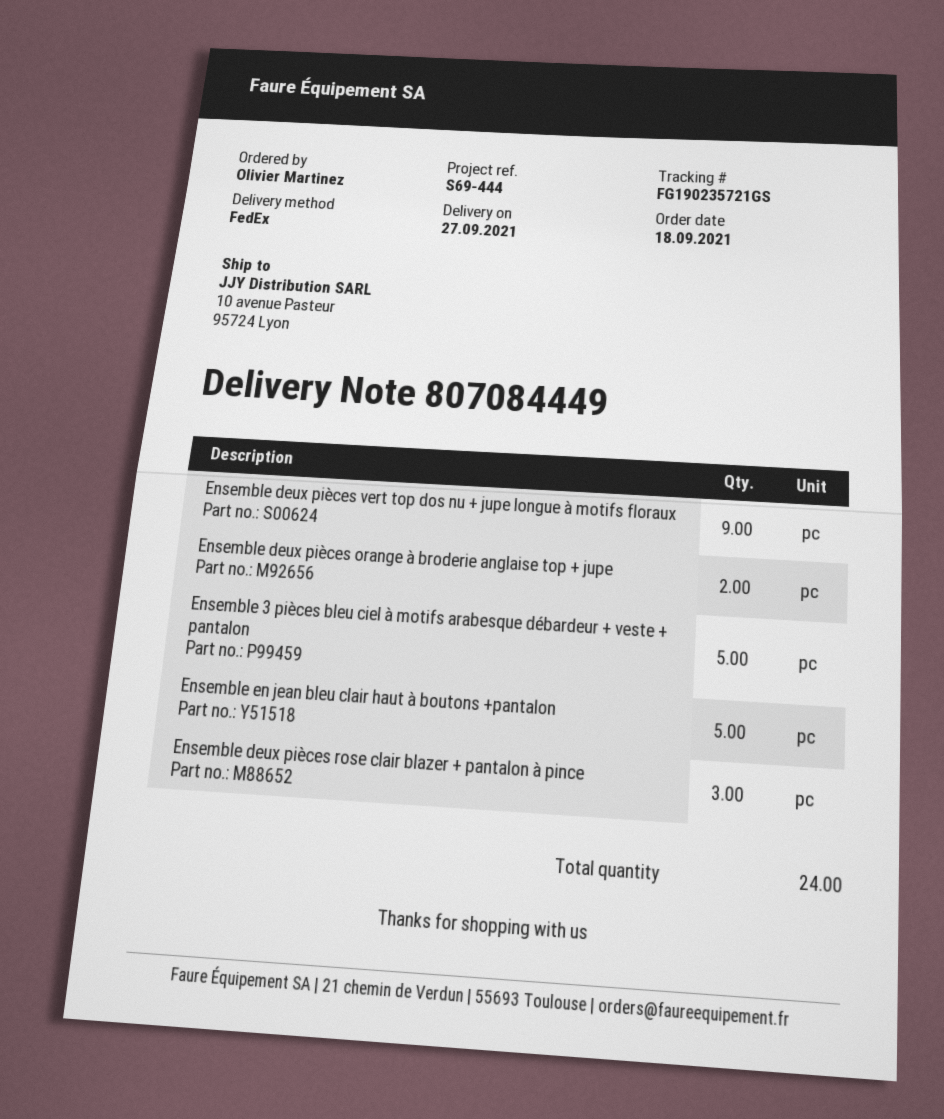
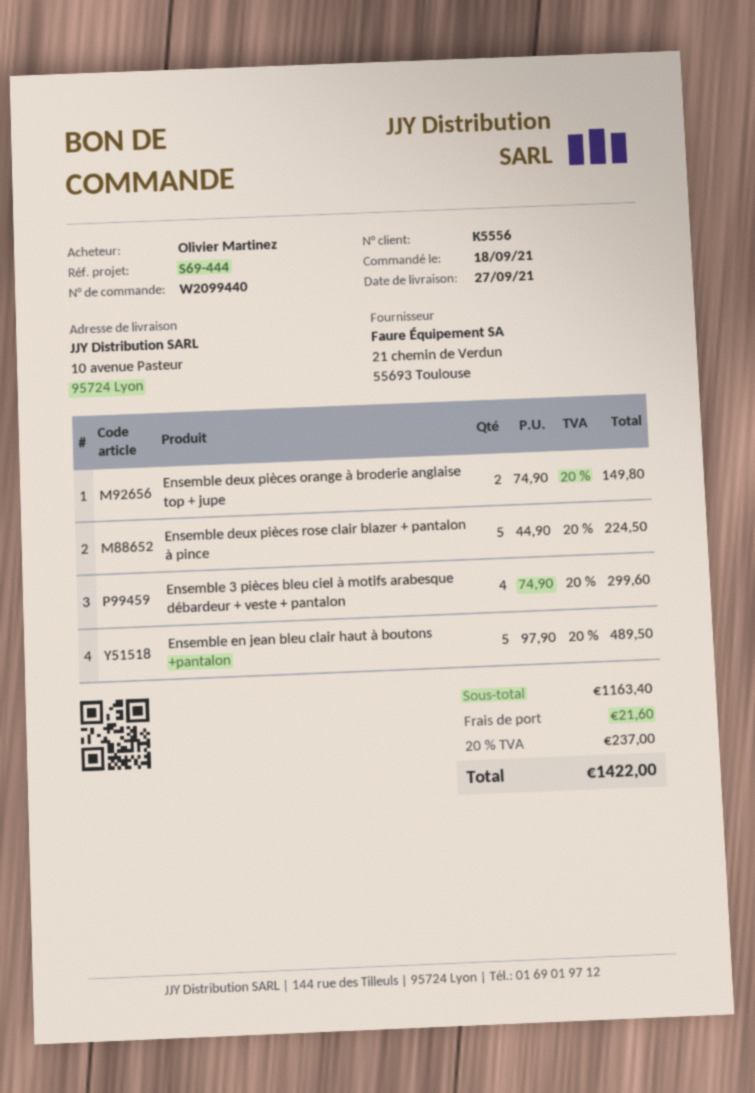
Ensemble deux pièces vert top dos nu + jupe longue à motifs floraux: 9 -> none
Ensemble 3 pièces bleu ciel à motifs arabesque débardeur + veste + pantalon: 5 -> 4
Ensemble deux pièces rose clair blazer + pantalon à pince: 3 -> 5

